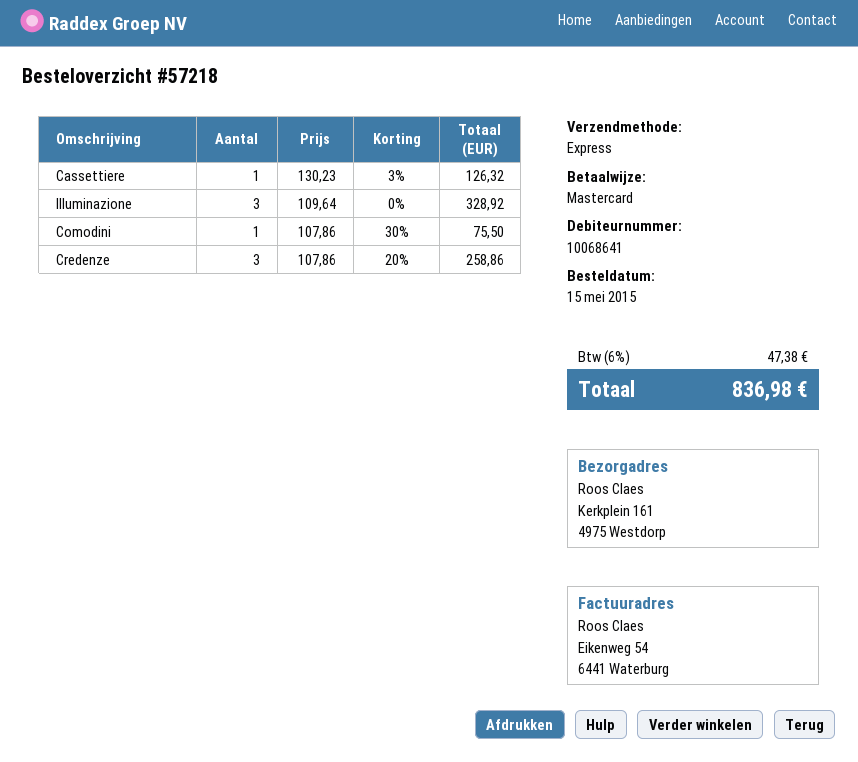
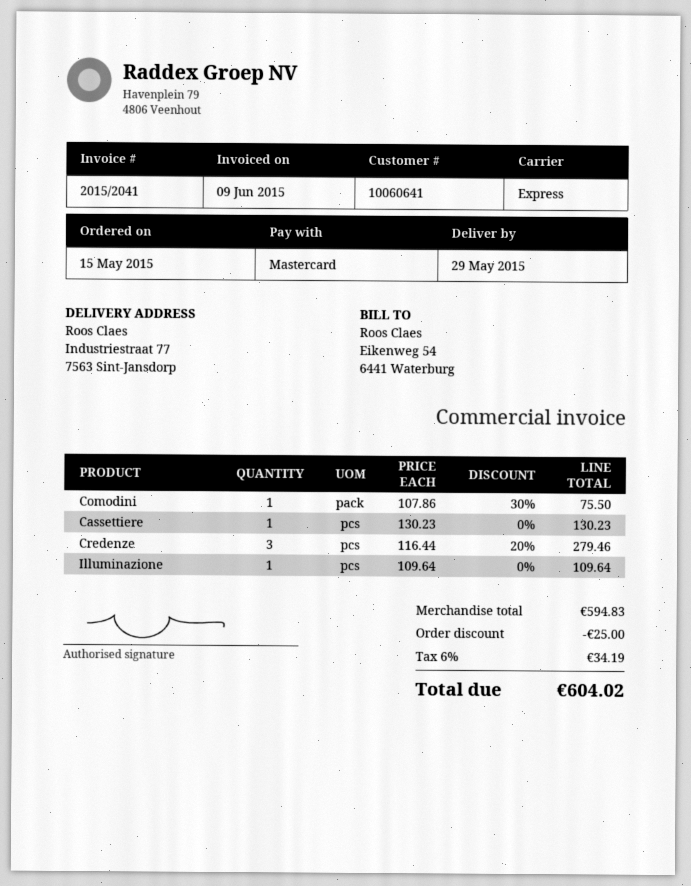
customer number: 10068641 -> 10060641
ship to: Kerkplein 161, 4975 Westdorp -> Industriestraat 77, 7563 Sint-Jansdorp
Cassettiere: 1 x 130.23 - 3% = 126.32 -> 1 x 130.23 = 130.23
Illuminazione: 3 x 109.64 = 328.92 -> 1 x 109.64 = 109.64
Credenze: 3 x 107.86 - 20% = 258.86 -> 3 x 116.44 - 20% = 279.46
discount: none -> 25.00
tax: 6% = 47.38 -> 6% = 34.19
total: 836.98 -> 604.02

